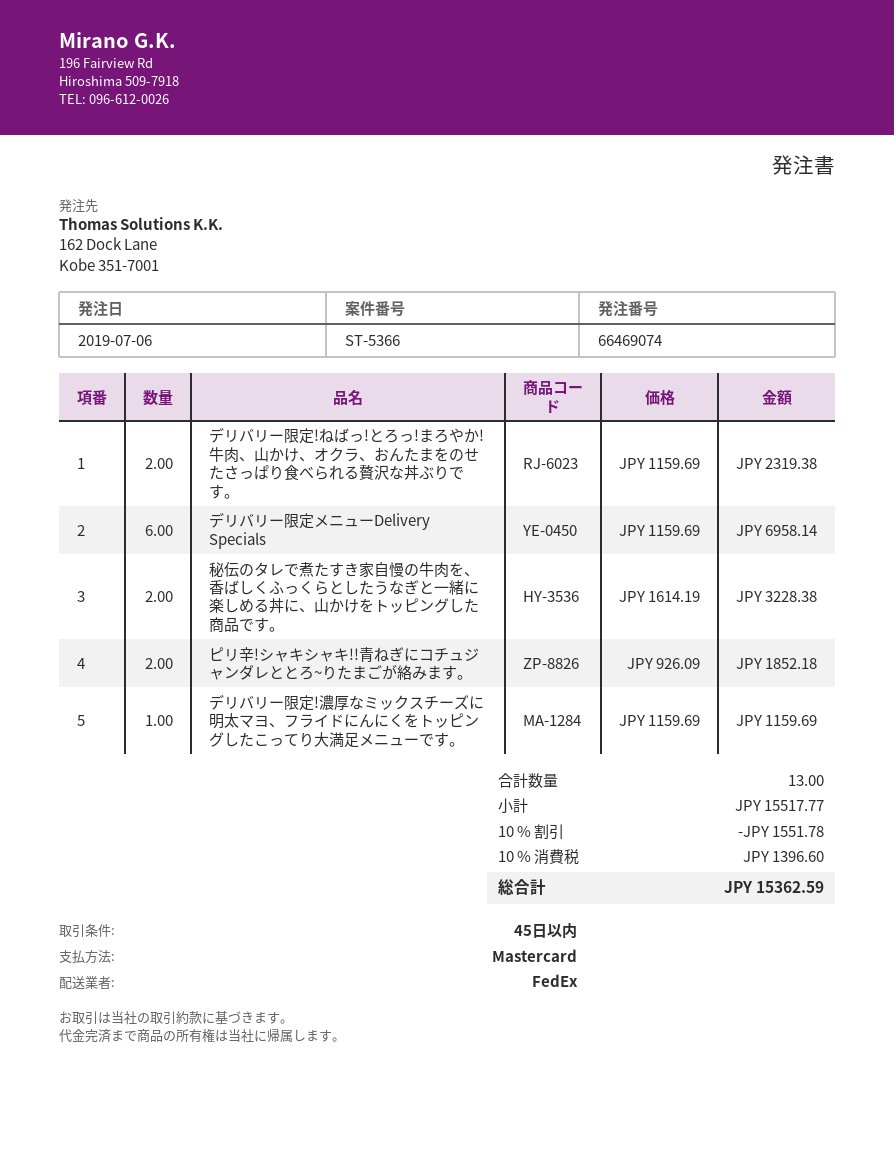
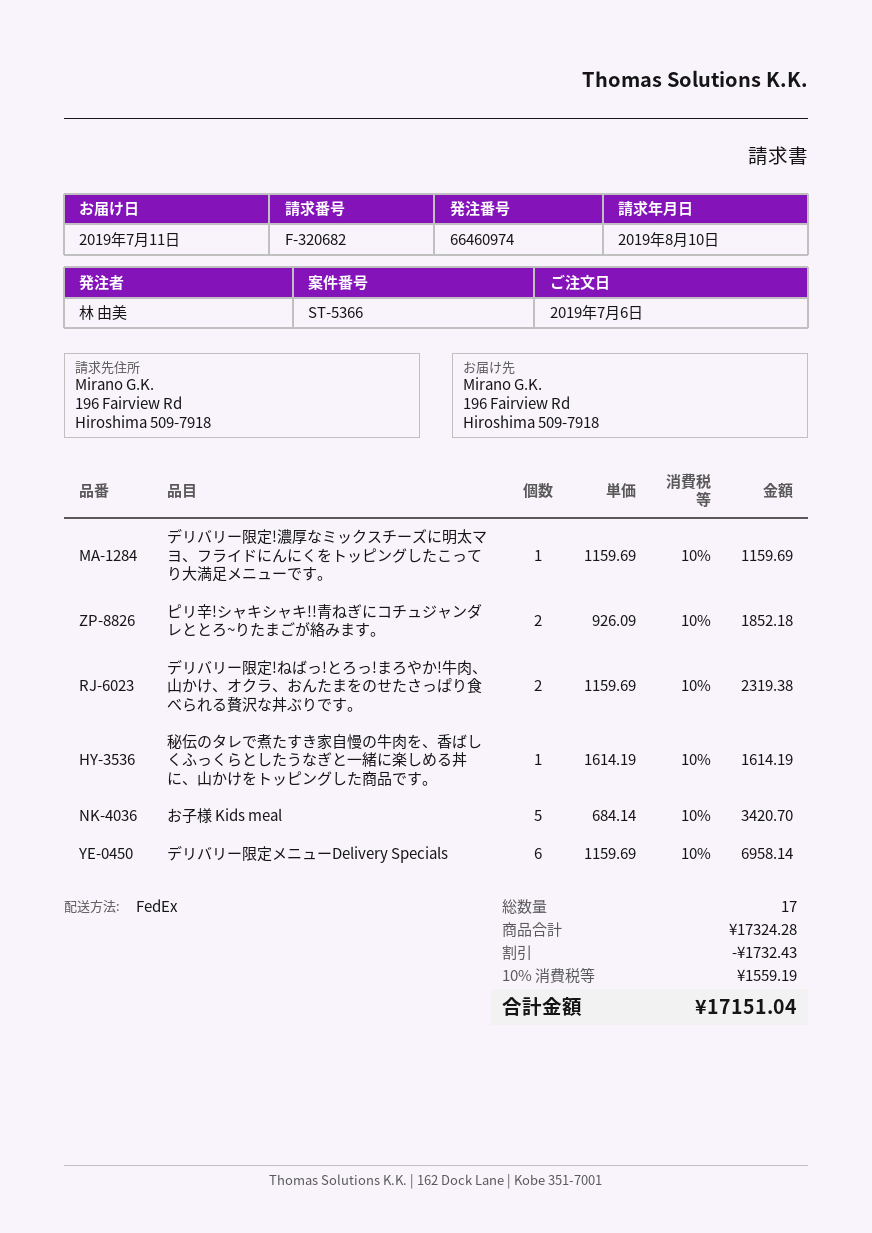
order number: 66469074 -> 66460974
秘伝のタレで煮たすき家自慢の牛肉を、香ばしくふっくらとしたうなぎと一緒に楽しめる丼に、山かけをトッピングした商品です。: 2 x 1614.19 = 3228.38 -> 1 x 1614.19 = 1614.19
お子様 Kids meal: none -> 5 x 684.14 = 3420.70
total quantity: 13 -> 17
subtotal: 15517.77 -> 17324.28
discount: 1551.78 -> 1732.43
tax: 10% = 1396.60 -> 10% = 1559.19
total: 15362.59 -> 17151.04

